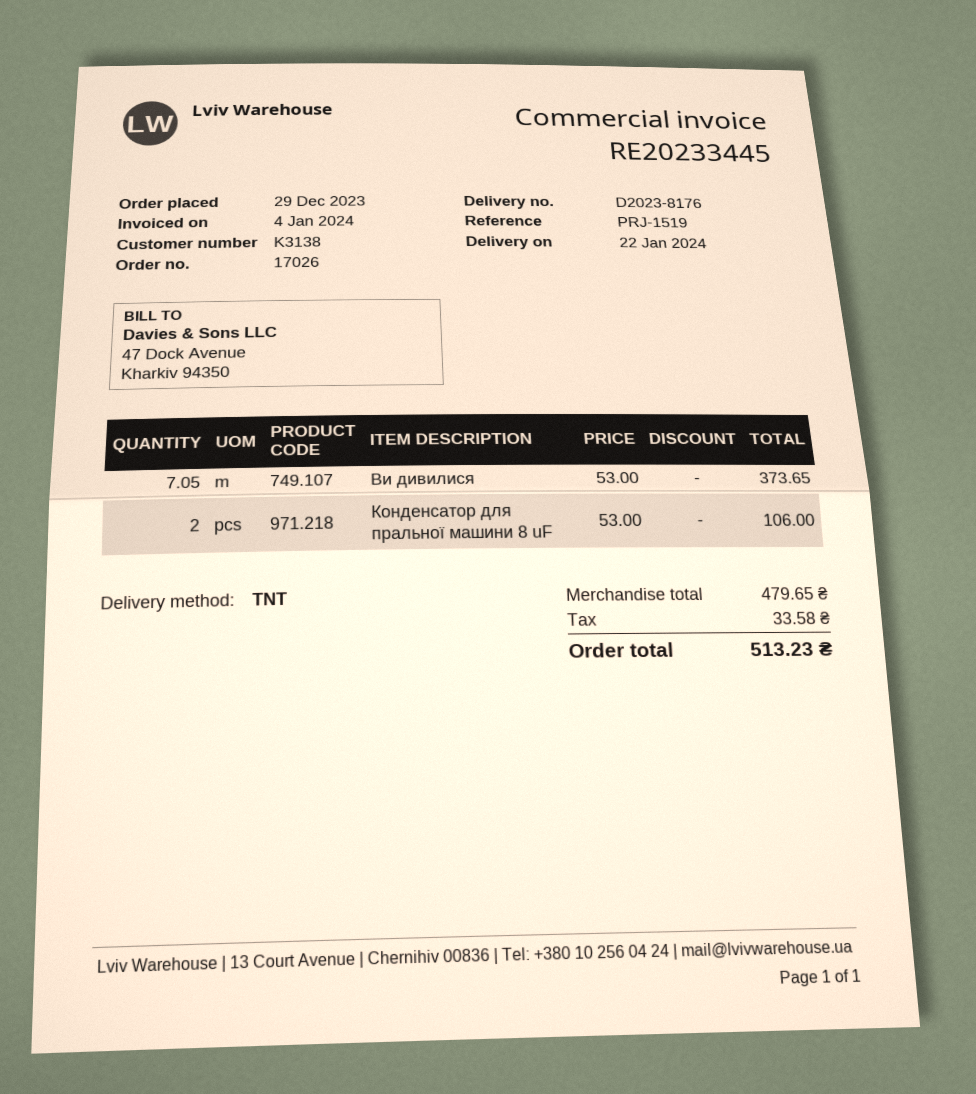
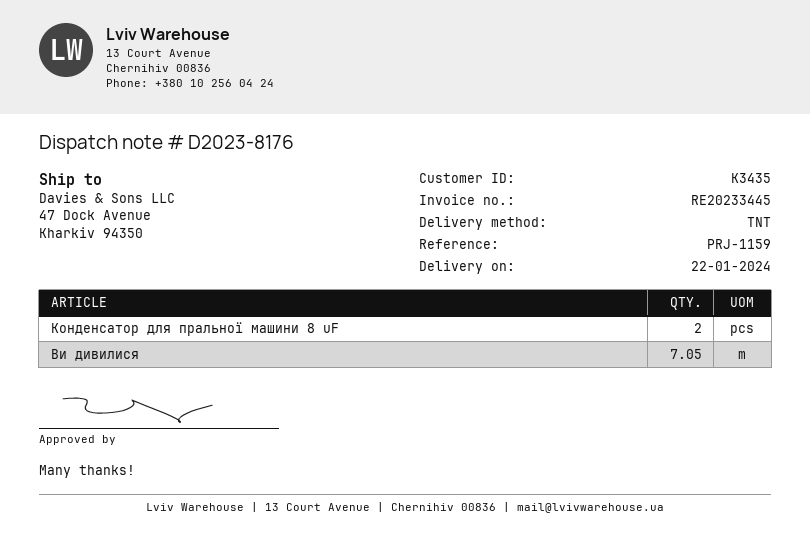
customer number: K3138 -> K3435
reference: PRJ-1519 -> PRJ-1159

